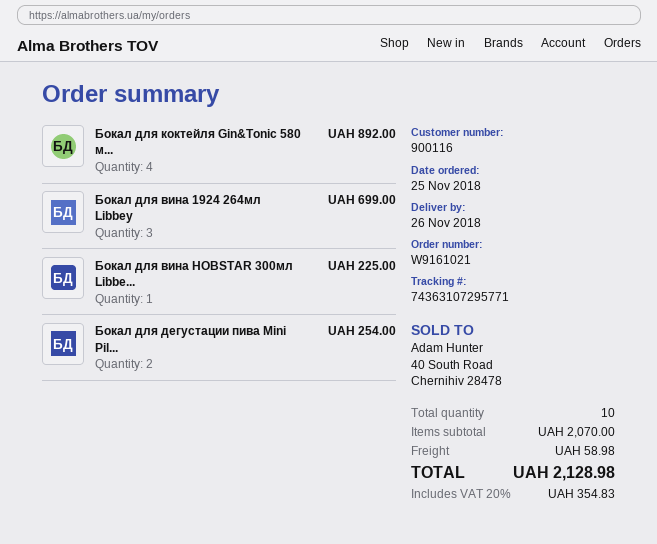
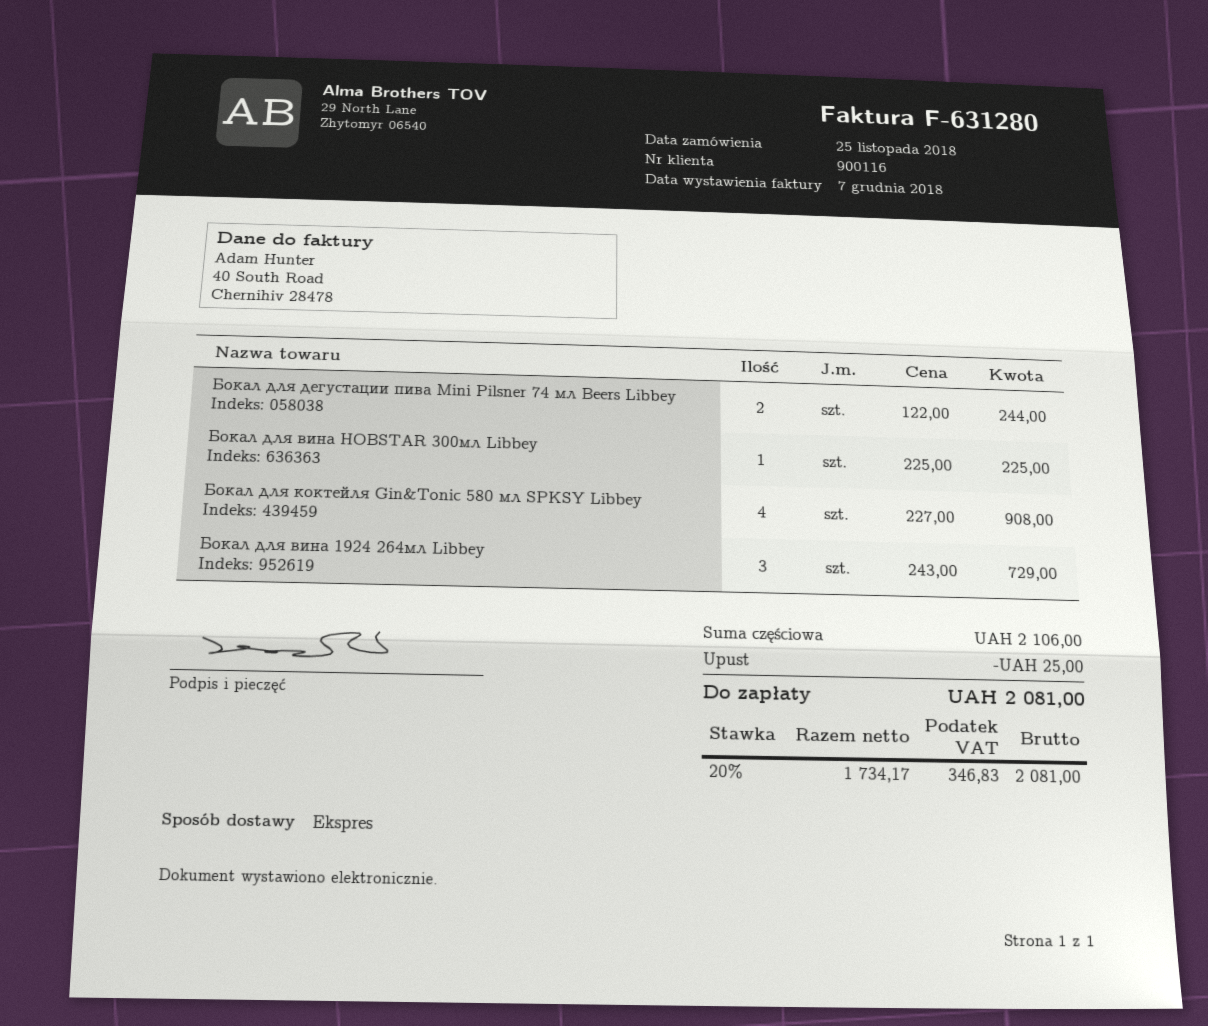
Бокал для коктейля Gin&Tonic 580 м...: 4 for 892.00 -> 4 for 908.00
Бокал для вина 1924 264мл Libbey: 3 for 699.00 -> 3 for 729.00
Бокал для дегустации пива Mini Pil...: 2 for 254.00 -> 2 for 244.00
subtotal: 2070.00 -> 2106.00
discount: none -> 25.00
shipping: 58.98 -> none
tax: 20% = 354.83 -> 20% = 346.83
total: 2128.98 -> 2081.00

